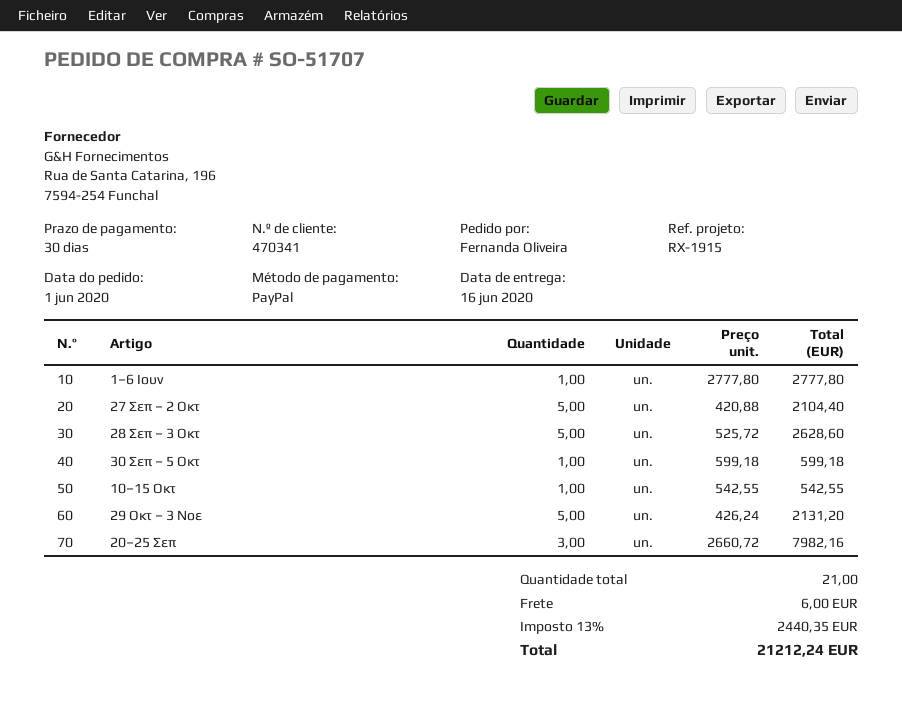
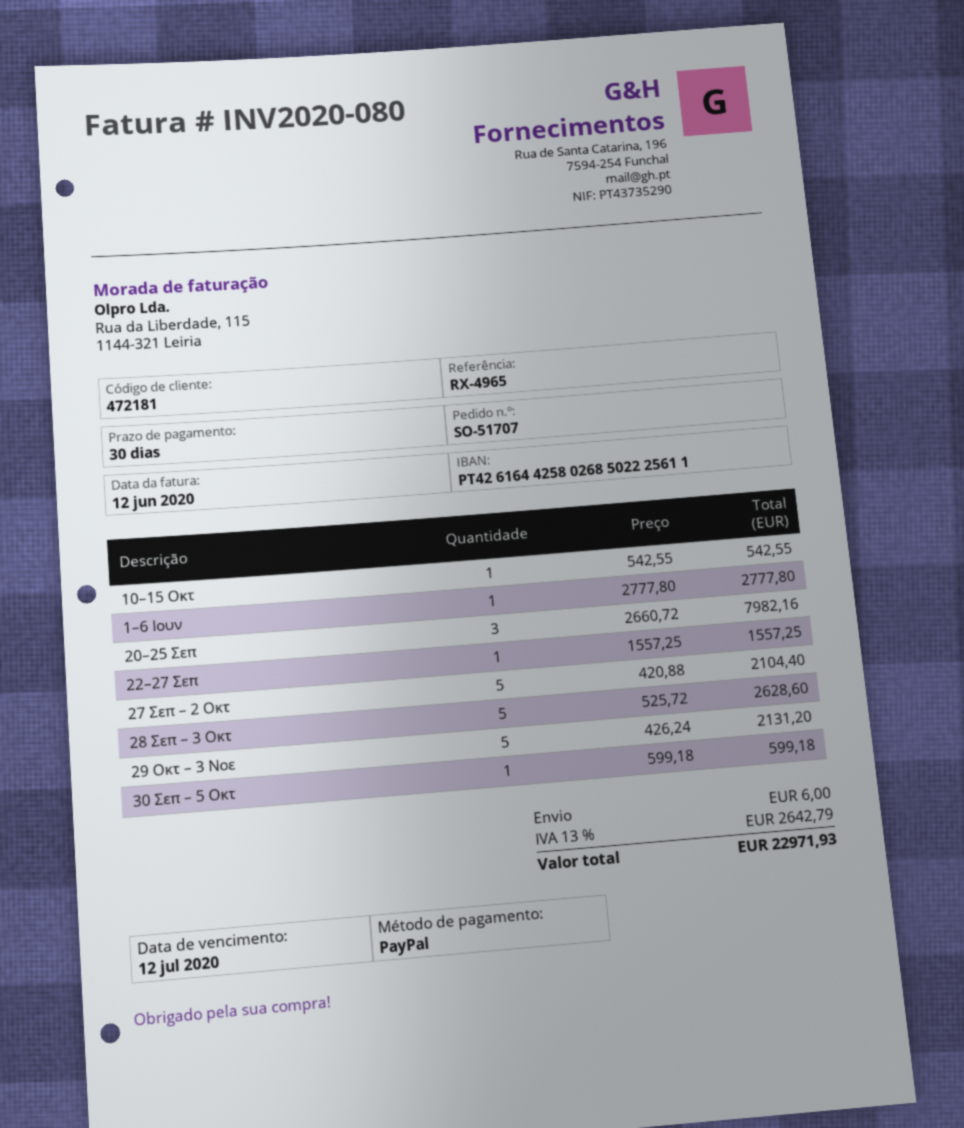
customer number: 470341 -> 472181
reference: RX-1915 -> RX-4965
22–27 Σεπ: none -> 1 x 1557.25 = 1557.25
tax: 13% = 2440.35 -> 13% = 2642.79
total: 21212.24 -> 22971.93

